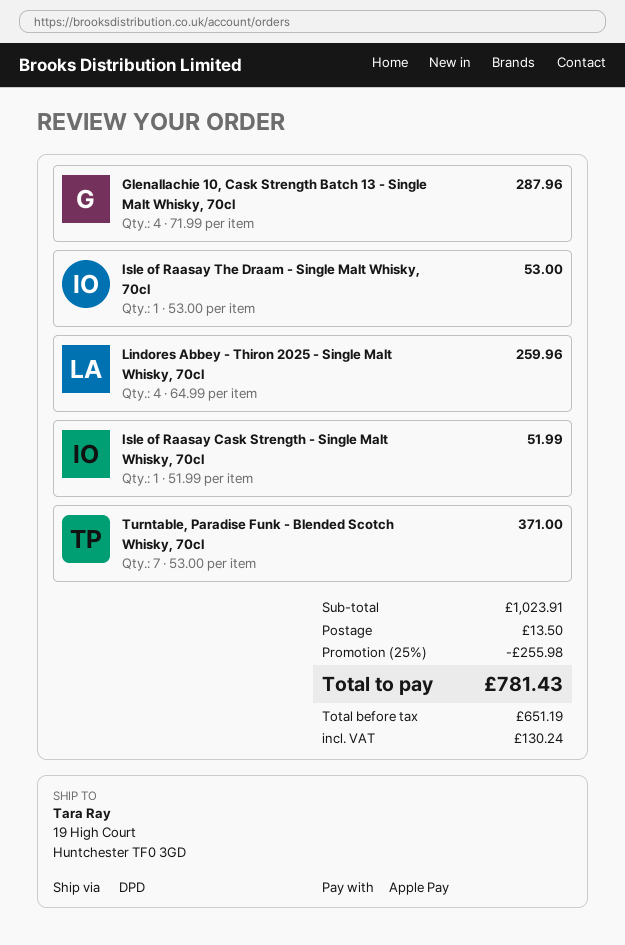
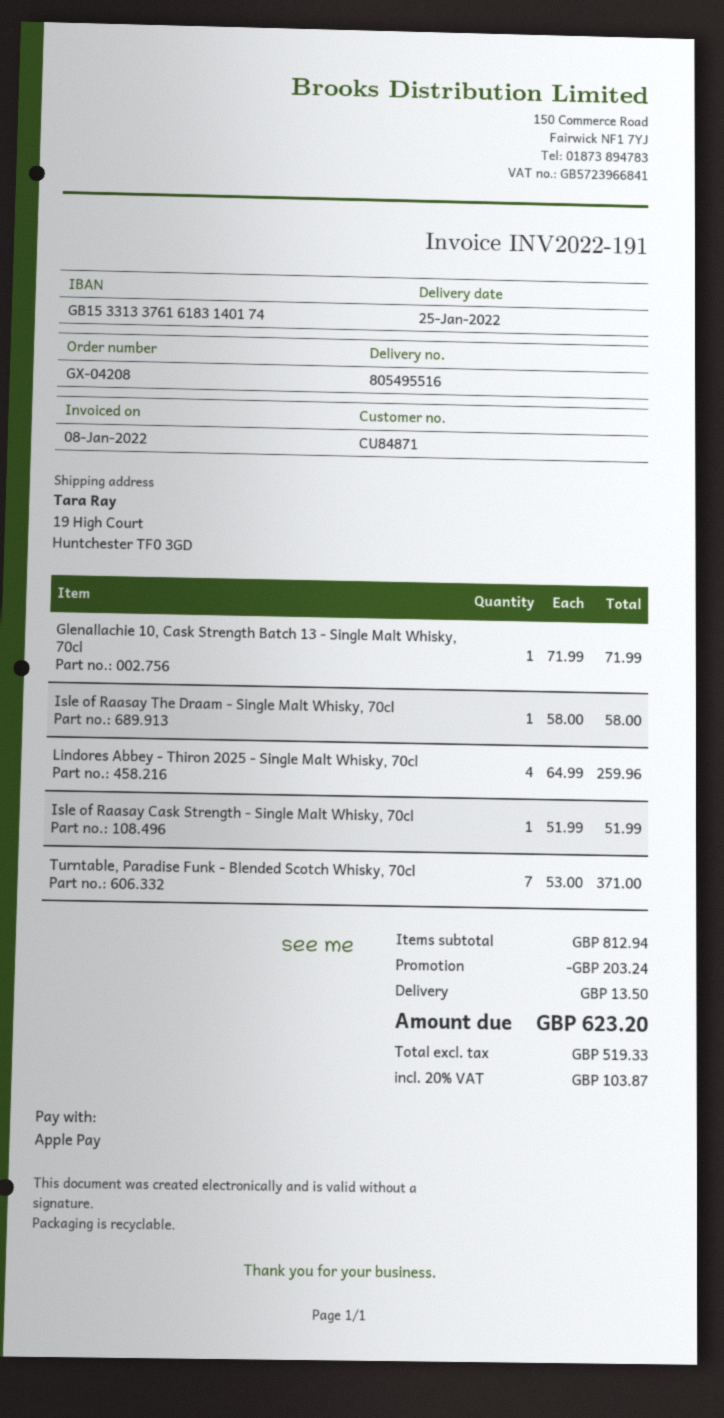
Glenallachie 10, Cask Strength Batch 13 - Single Malt Whisky, 70cl: 4 x 71.99 = 287.96 -> 1 x 71.99 = 71.99
Isle of Raasay The Draam - Single Malt Whisky, 70cl: 1 x 53.00 = 53.00 -> 1 x 58.00 = 58.00
subtotal: 1023.91 -> 812.94
discount: 255.98 -> 203.24
net: 651.19 -> 519.33
tax: 130.24 -> 103.87
total: 781.43 -> 623.20

